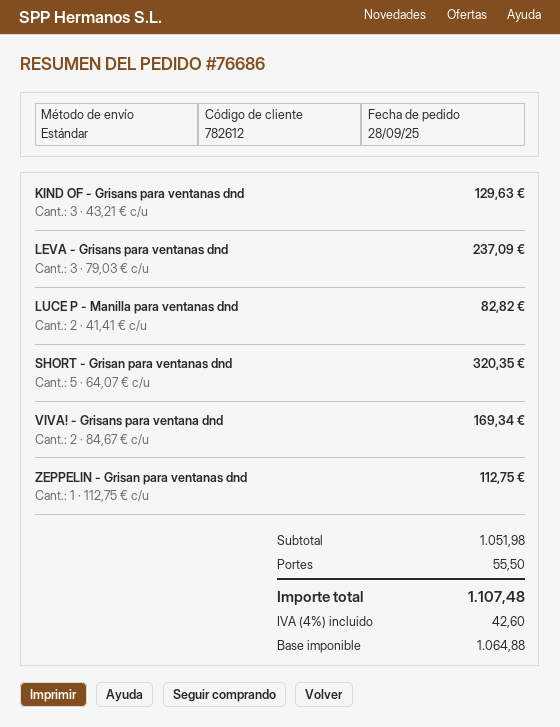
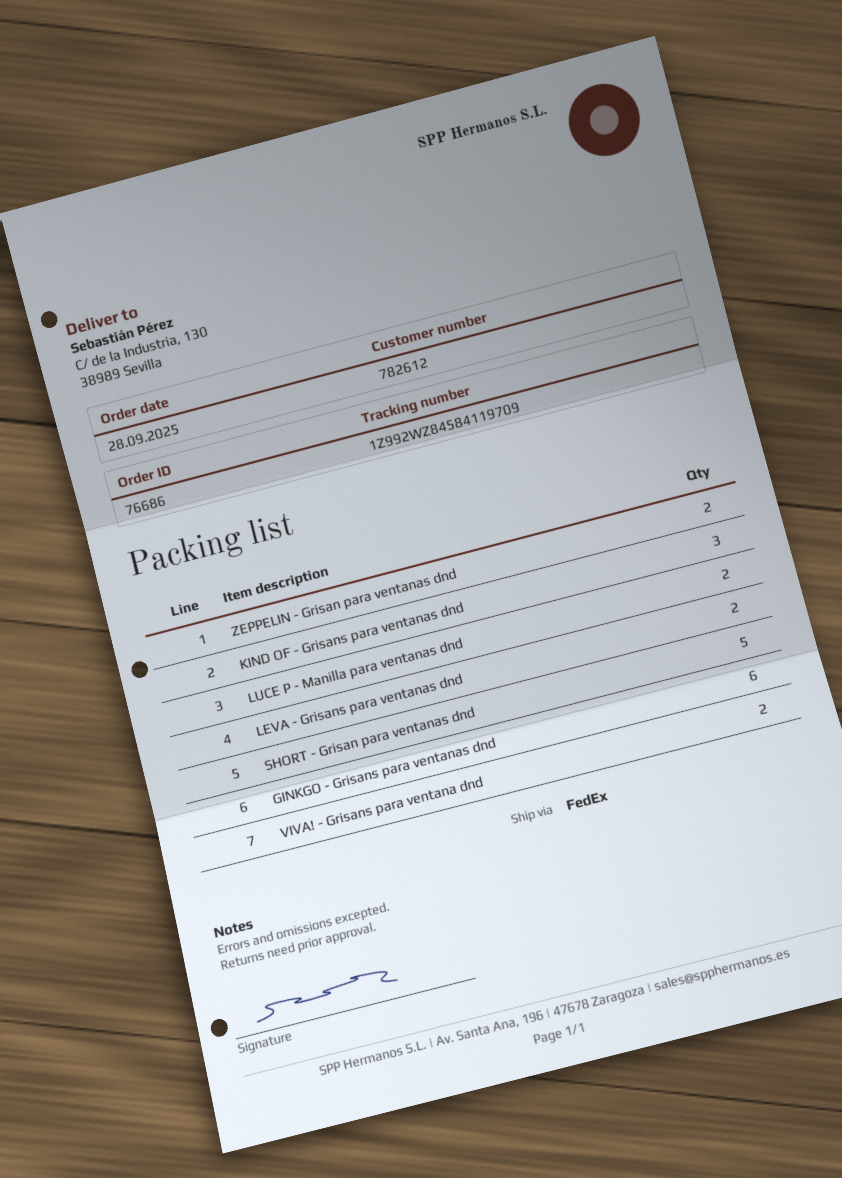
shipping method: standard -> FedEx
LEVA - Grisans para ventanas dnd: 3 -> 2
ZEPPELIN - Grisan para ventanas dnd: 1 -> 2
GINKGO - Grisans para ventanas dnd: none -> 6

